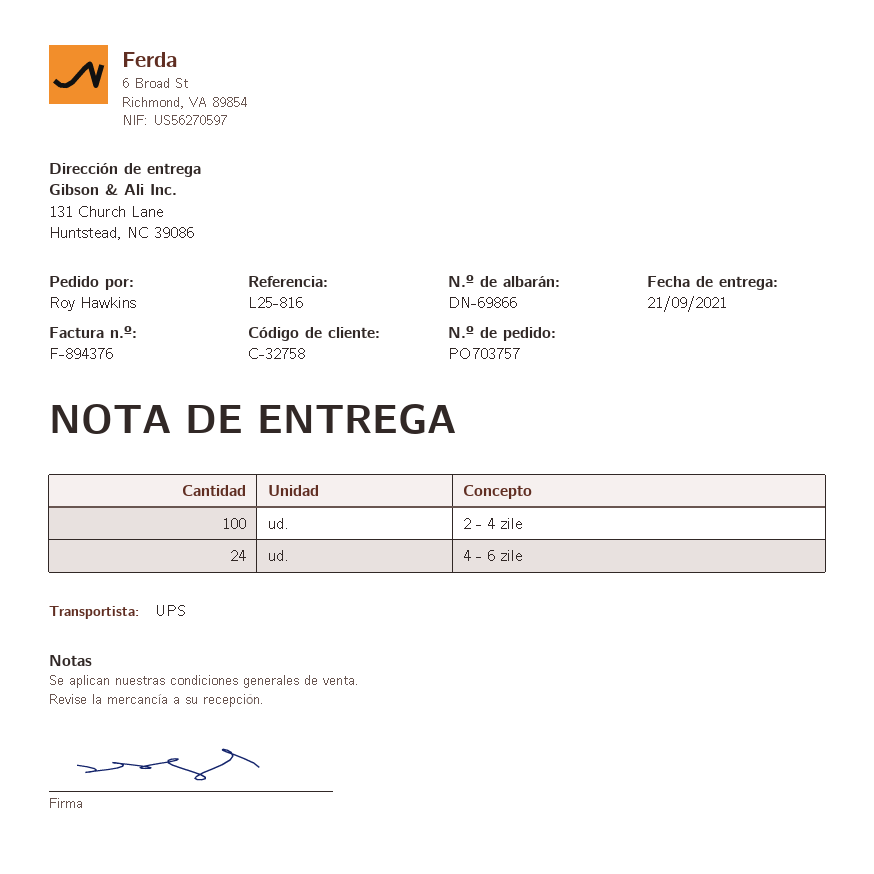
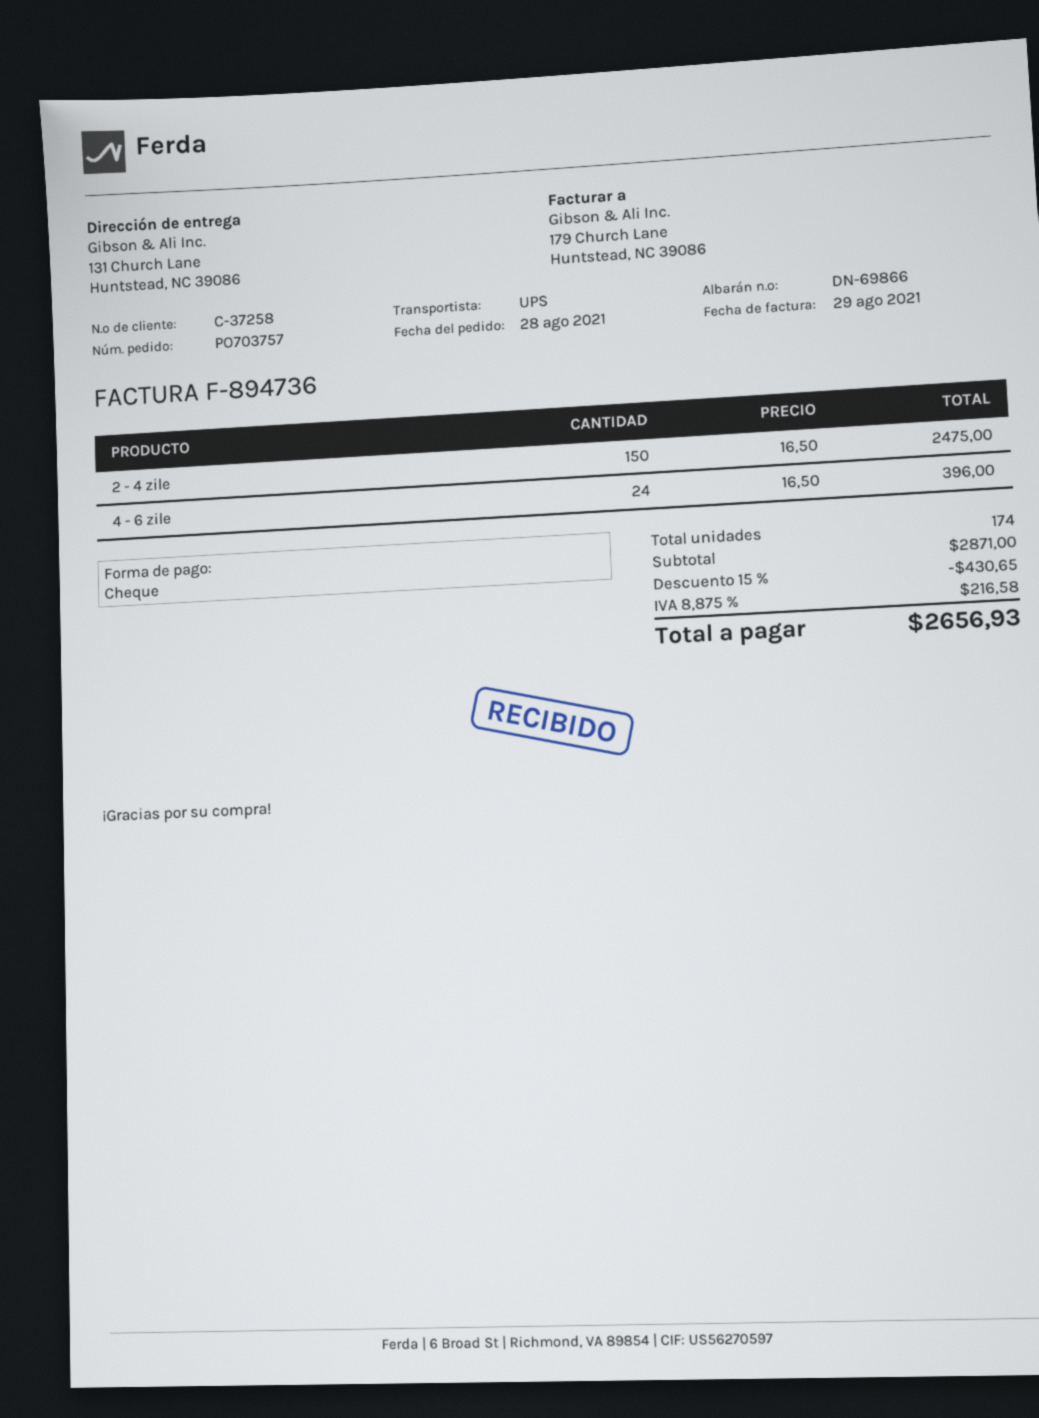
invoice number: F-894376 -> F-894736
customer number: C-32758 -> C-37258
2 - 4 zile: 100 -> 150

